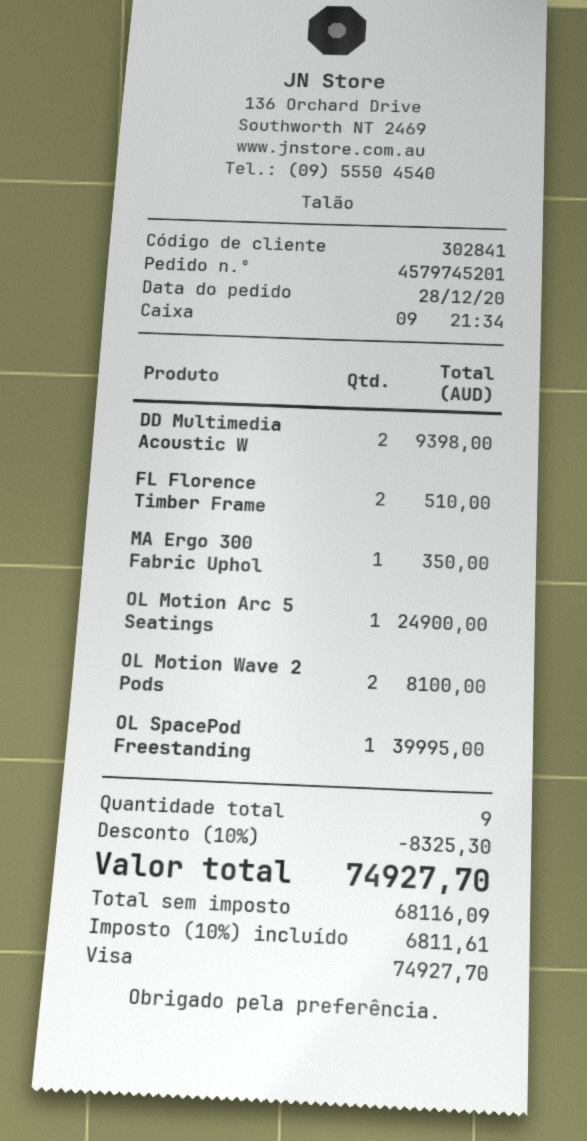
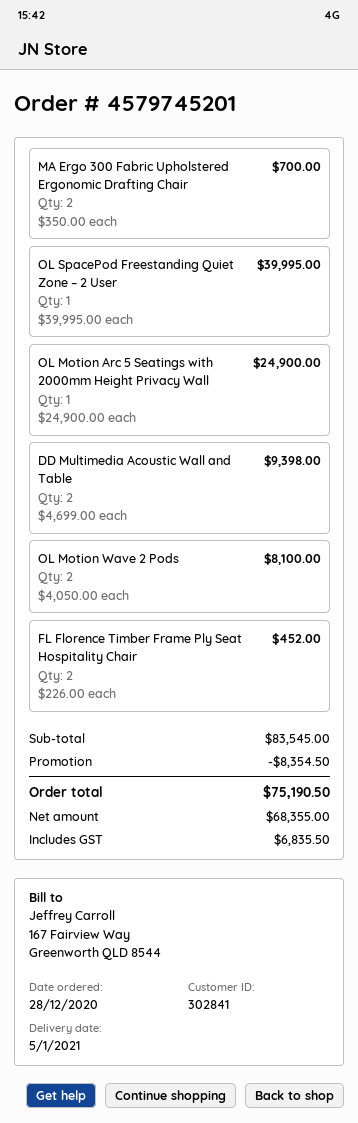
FL Florence Timber Frame: 2 for 510.00 -> 2 for 452.00
MA Ergo 300 Fabric Uphol: 1 for 350.00 -> 2 for 700.00
discount: 8325.30 -> 8354.50
net: 68116.09 -> 68355.00
tax: 6811.61 -> 6835.50
total: 74927.70 -> 75190.50

